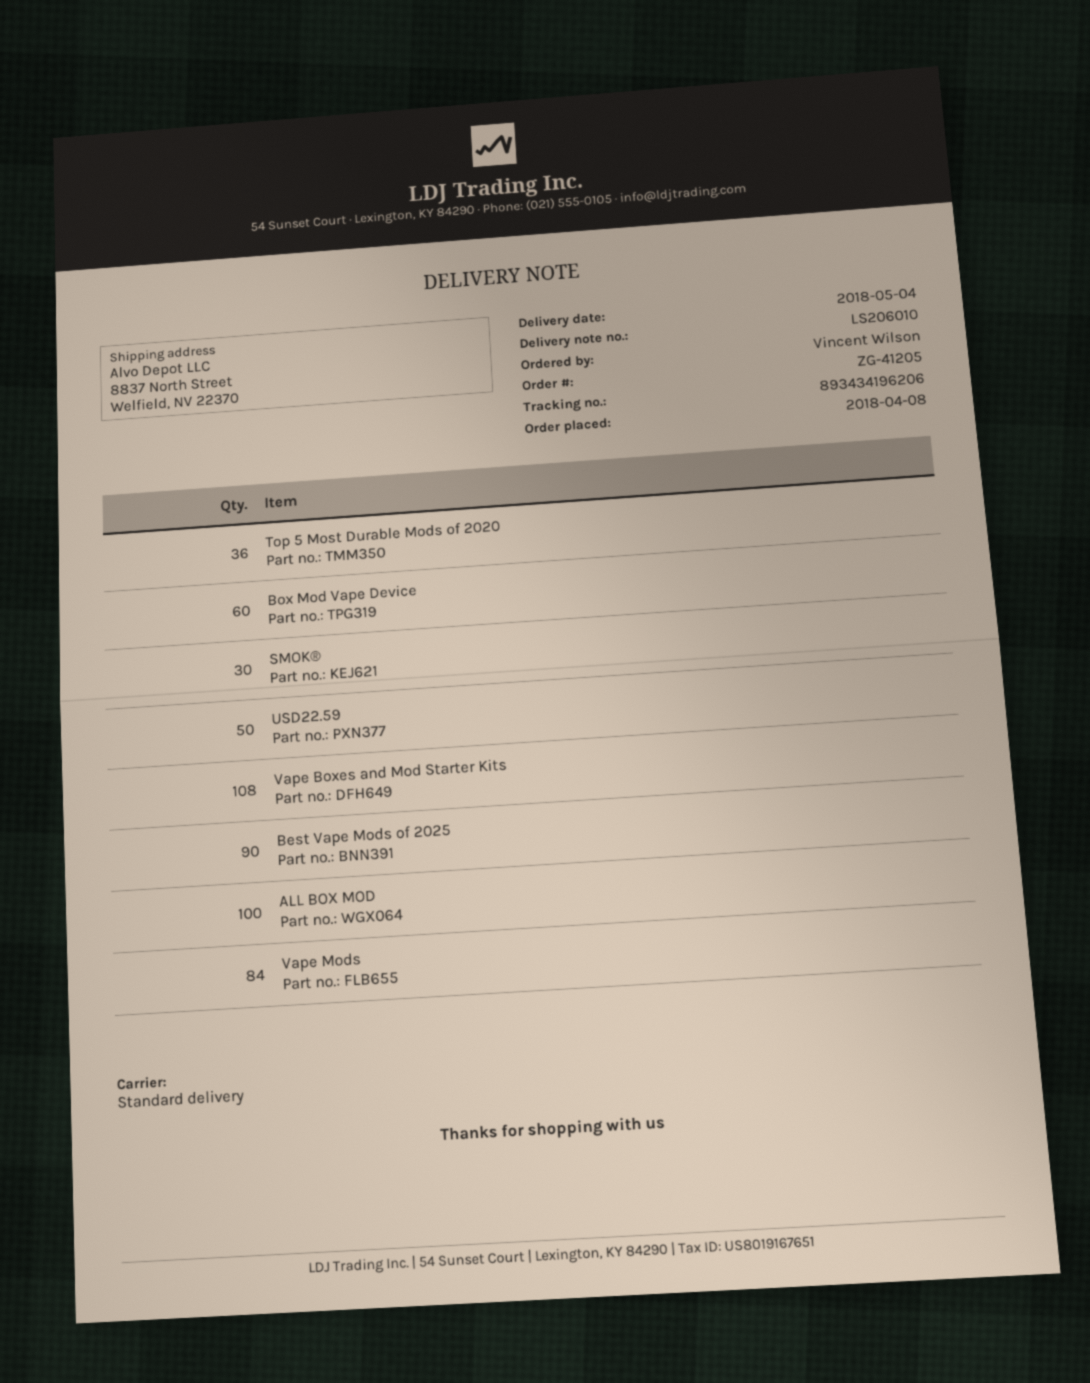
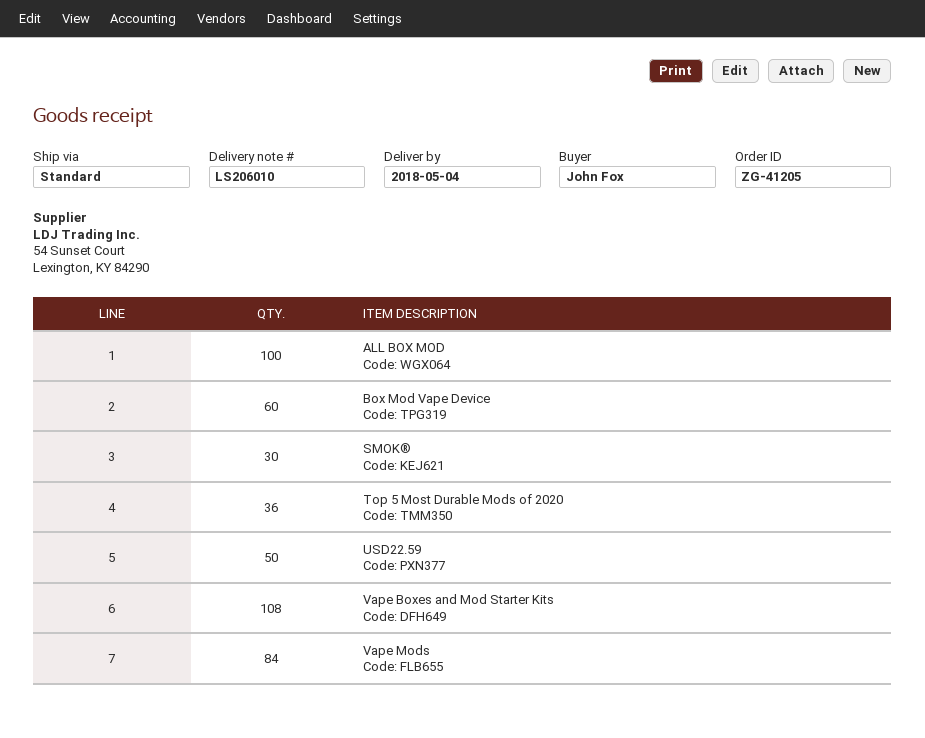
ordered by: Vincent Wilson -> John Fox
Best Vape Mods of 2025: 90 -> none

